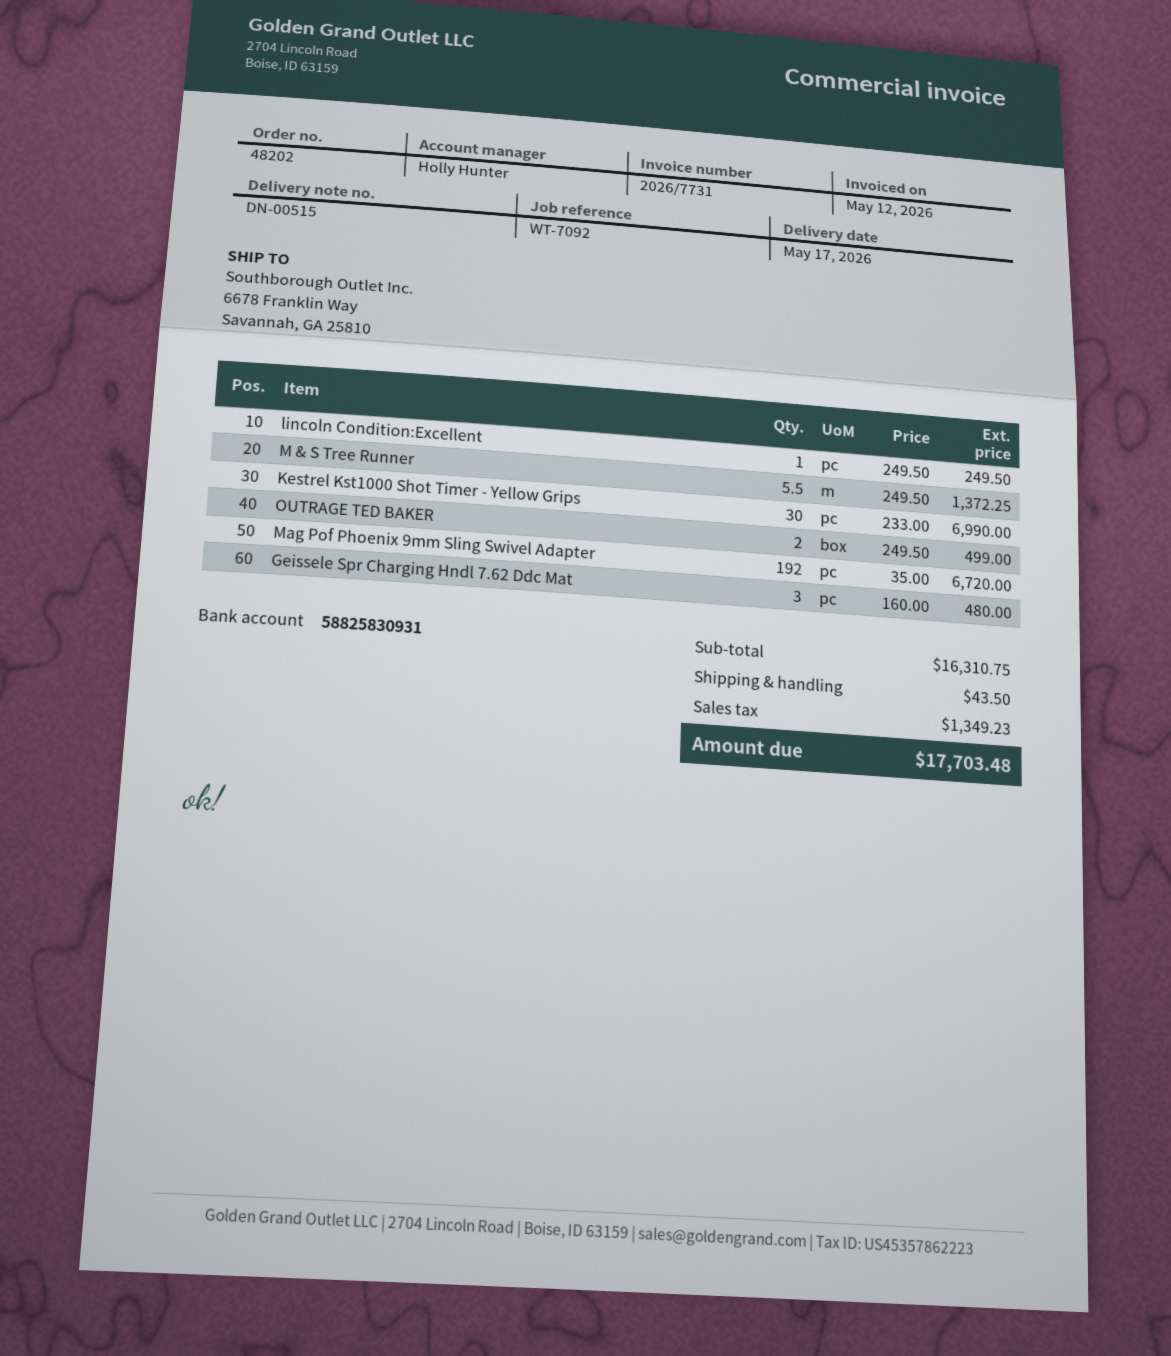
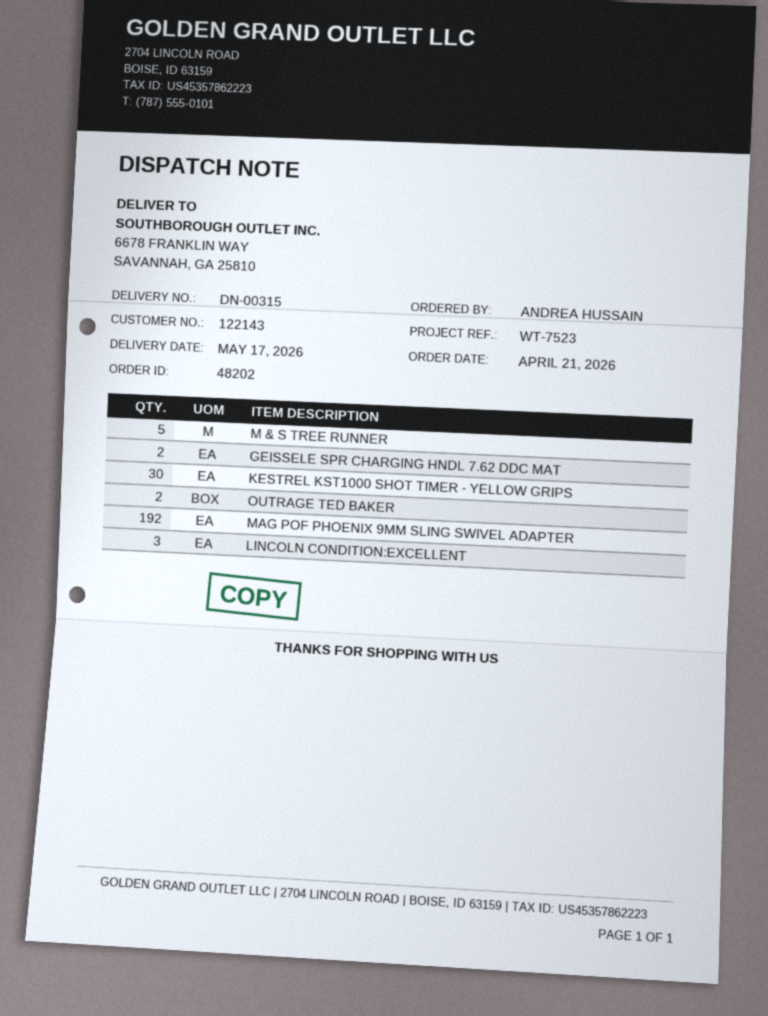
delivery note number: DN-00515 -> DN-00315
reference: WT-7092 -> WT-7523
lincoln Condition:Excellent: 1 -> 3
M & S Tree Runner: 5.5 -> 5
Geissele Spr Charging Hndl 7.62 Ddc Mat: 3 -> 2

